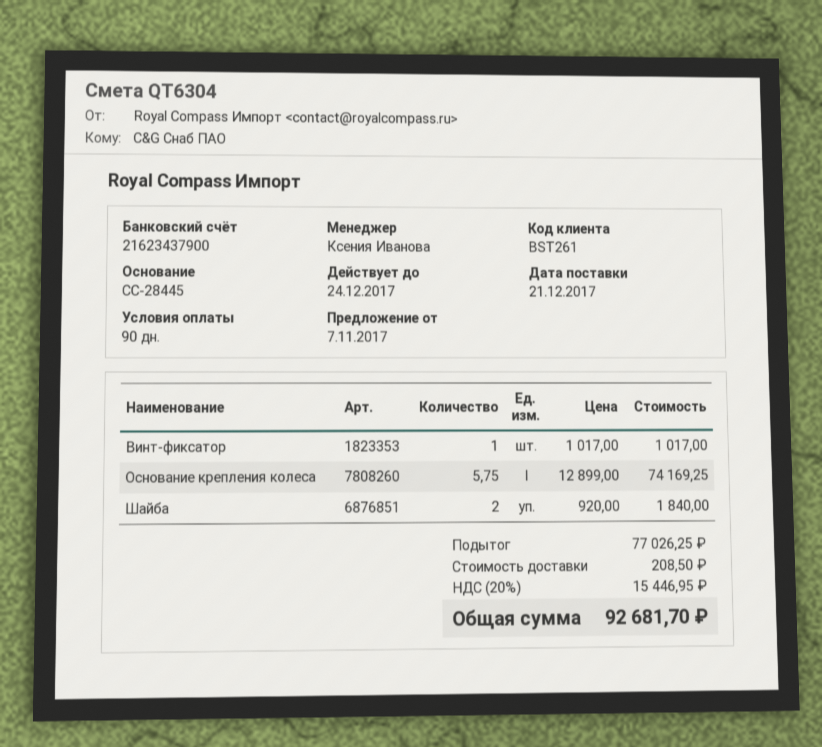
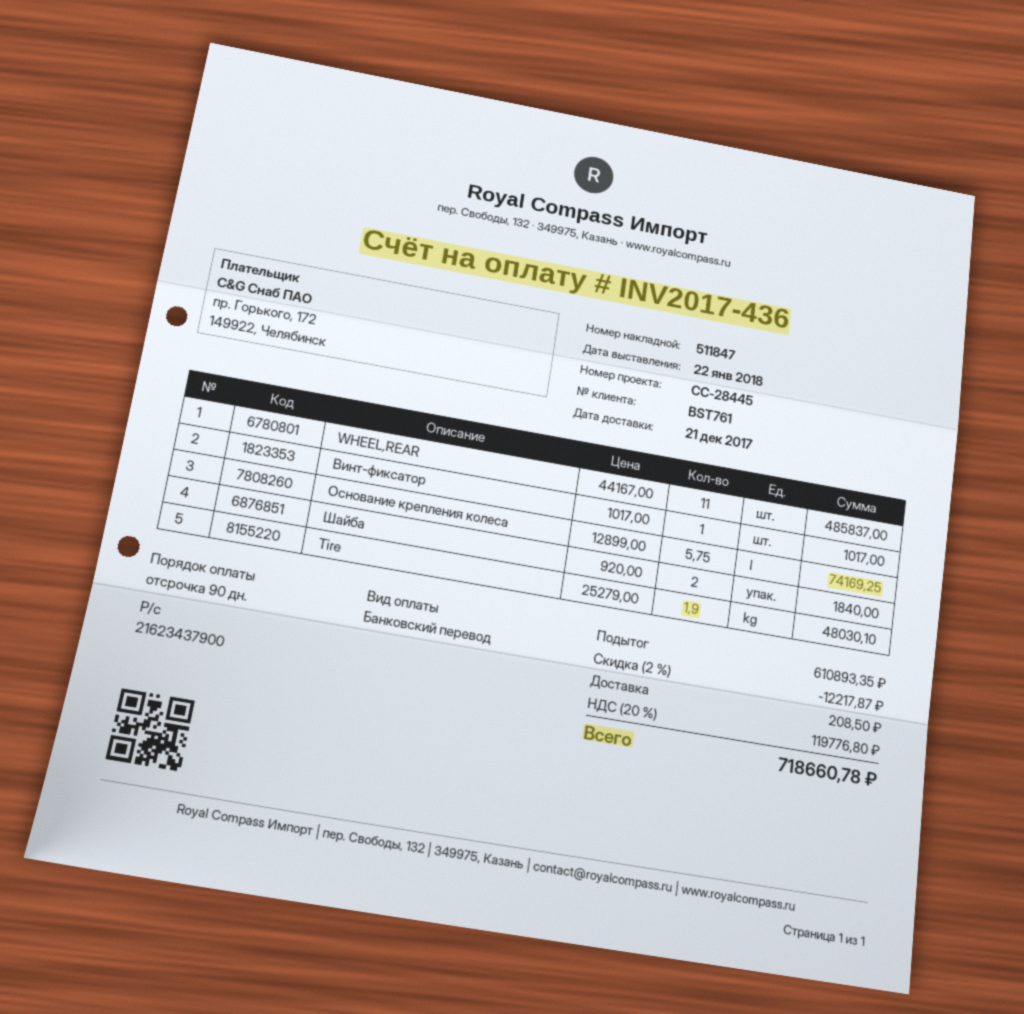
customer number: BST261 -> BST761
WHEEL,REAR: none -> 11 x 44167.00 = 485837.00
Tire: none -> 1.9 x 25279.00 = 48030.10
subtotal: 77026.25 -> 610893.35
discount: none -> 2% = 12217.87
tax: 20% = 15446.95 -> 20% = 119776.80
total: 92681.70 -> 718660.78

